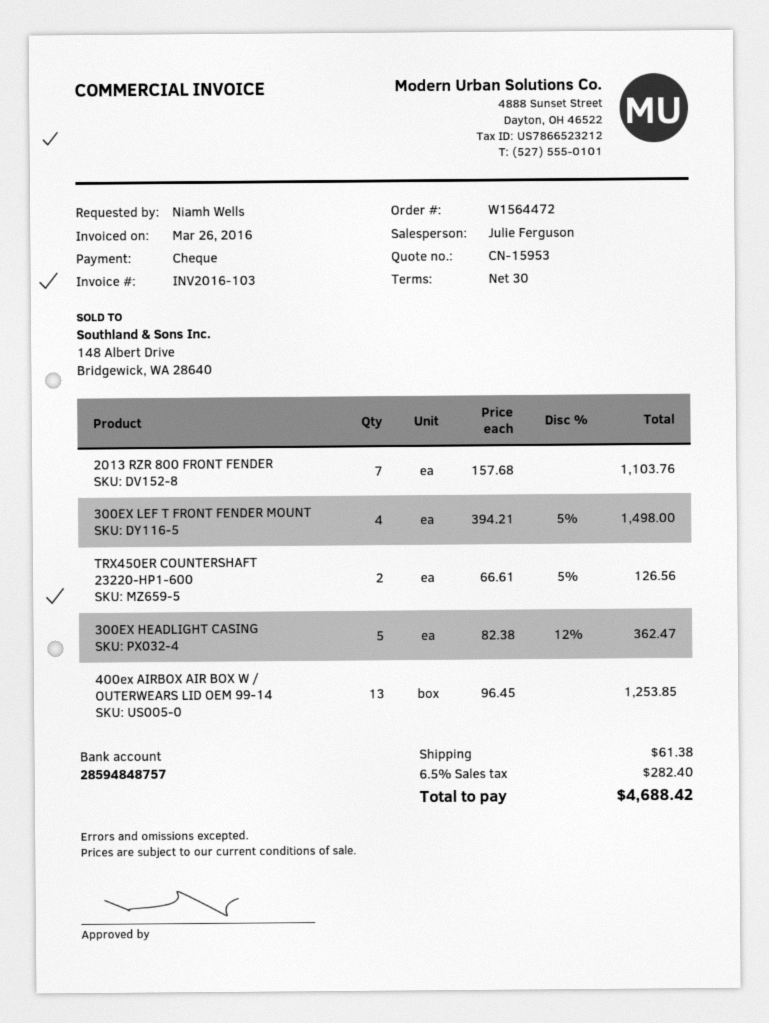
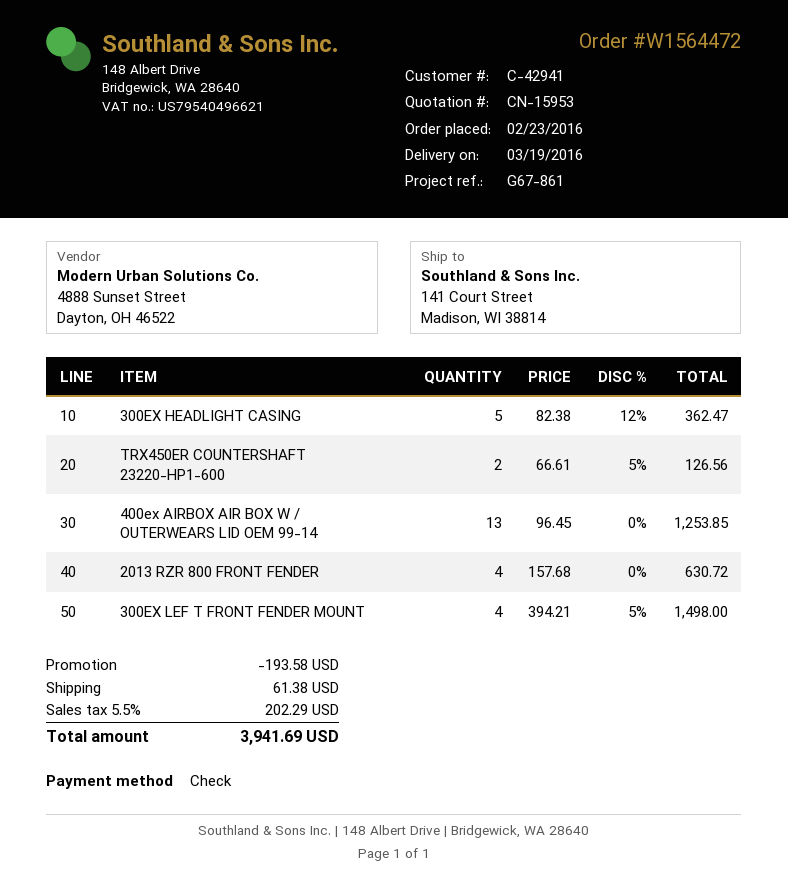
2013 RZR 800 FRONT FENDER: 7 x 157.68 = 1103.76 -> 4 x 157.68 = 630.72
discount: none -> 193.58
tax: 6.5% = 282.40 -> 5.5% = 202.29
total: 4688.42 -> 3941.69

